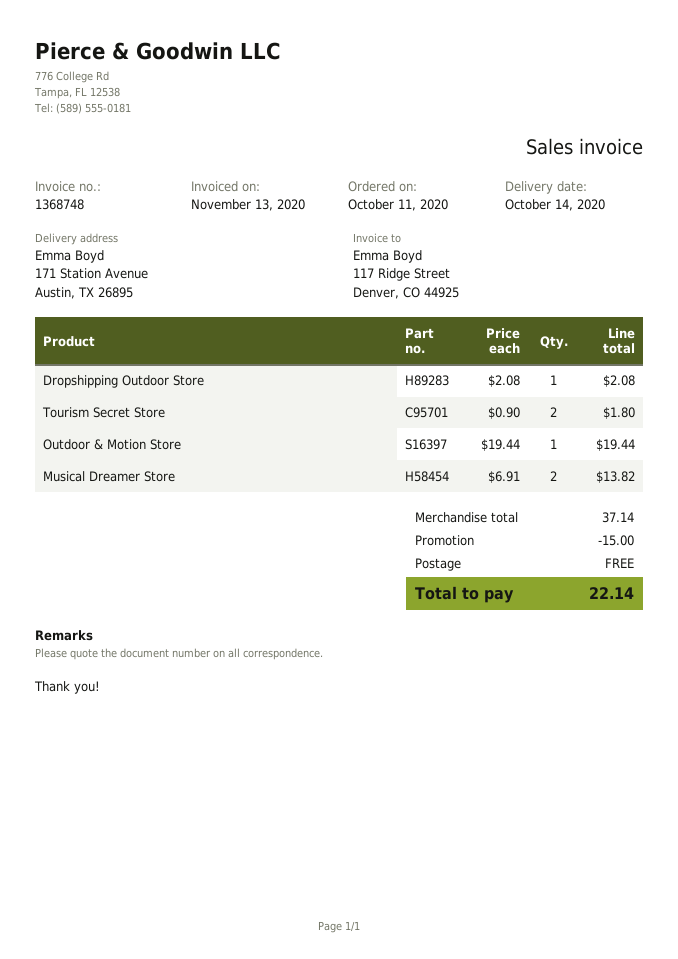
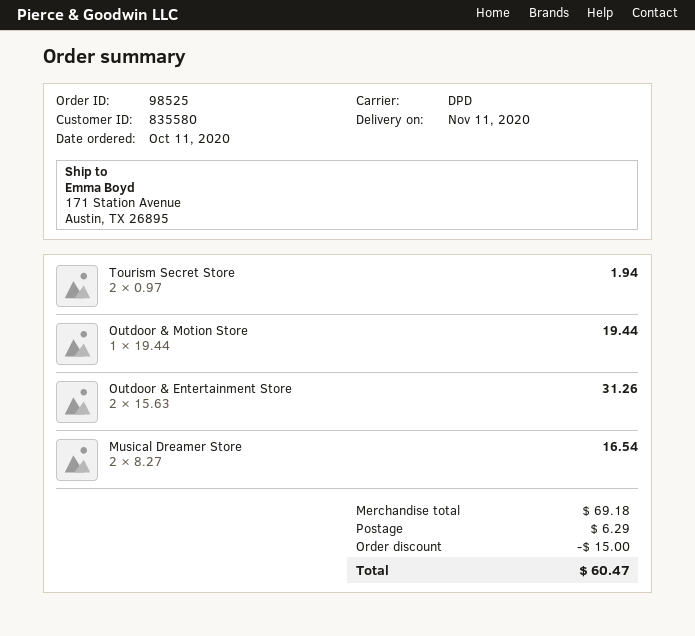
delivery date: 2020-10-14 -> 2020-11-11
Dropshipping Outdoor Store: 1 x 2.08 = 2.08 -> none
Tourism Secret Store: 2 x 0.90 = 1.80 -> 2 x 0.97 = 1.94
Musical Dreamer Store: 2 x 6.91 = 13.82 -> 2 x 8.27 = 16.54
Outdoor & Entertainment Store: none -> 2 x 15.63 = 31.26
subtotal: 37.14 -> 69.18
shipping: 0.00 -> 6.29
total: 22.14 -> 60.47

